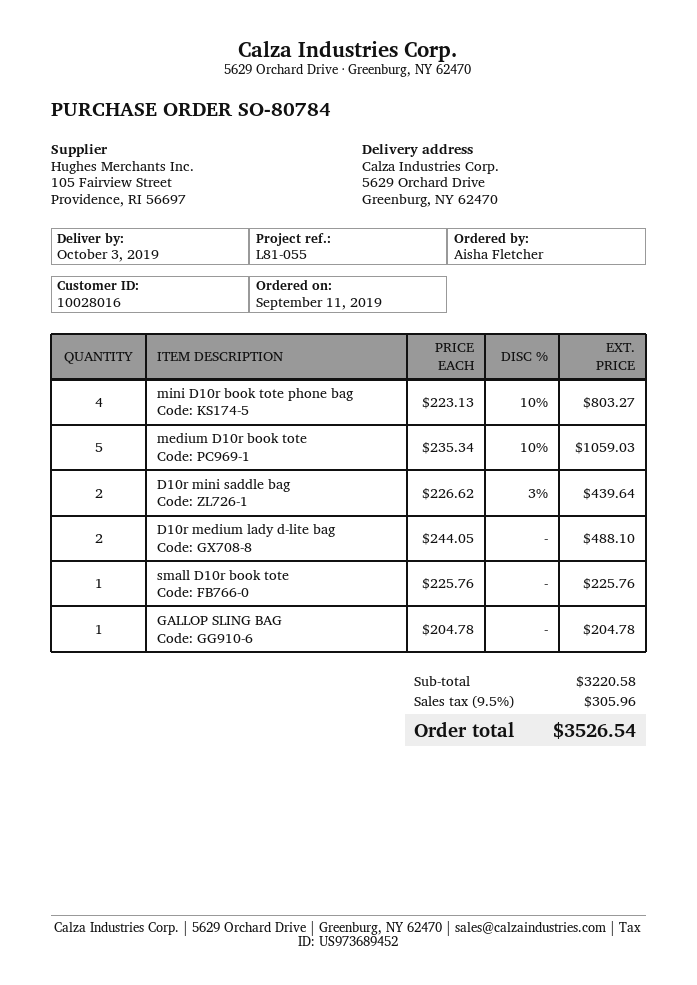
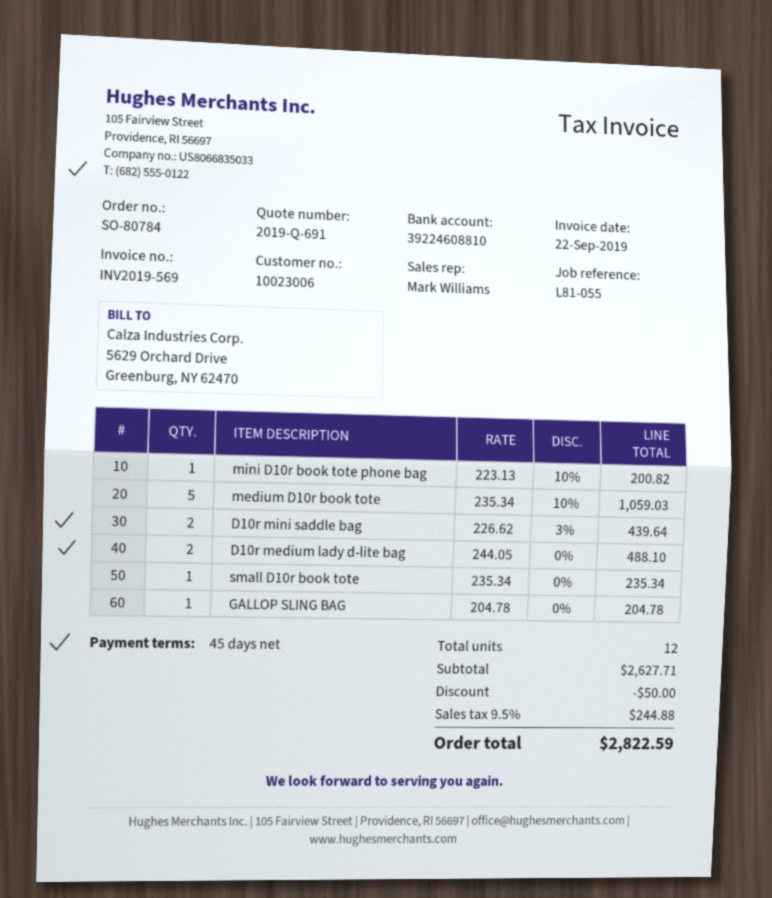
customer number: 10028016 -> 10023006
mini D10r book tote phone bag: 4 x 223.13 - 10% = 803.27 -> 1 x 223.13 - 10% = 200.82
small D10r book tote: 1 x 225.76 = 225.76 -> 1 x 235.34 = 235.34
subtotal: 3220.58 -> 2627.71
discount: none -> 50.00
tax: 9.5% = 305.96 -> 9.5% = 244.88
total: 3526.54 -> 2822.59

